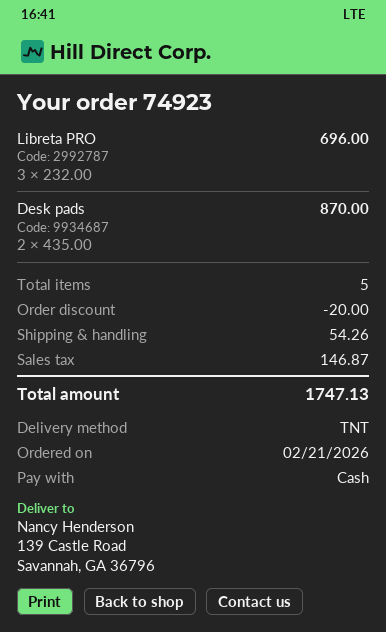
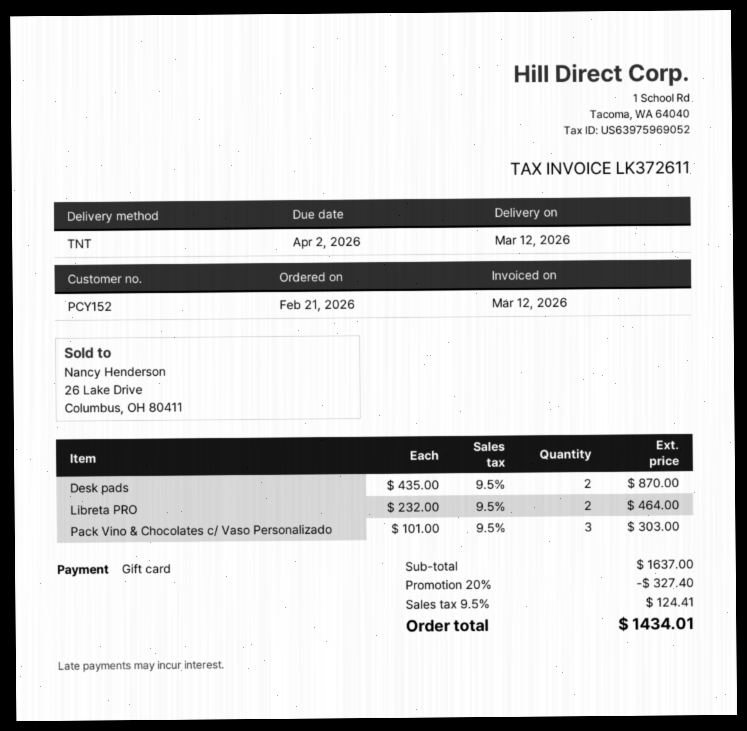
payment method: cash -> gift card
Libreta PRO: 3 x 232.00 = 696.00 -> 2 x 232.00 = 464.00
Pack Vino & Chocolates c/ Vaso Personalizado: none -> 3 x 101.00 = 303.00
discount: 20.00 -> 327.40
shipping: 54.26 -> none
tax: 146.87 -> 124.41
total: 1747.13 -> 1434.01

